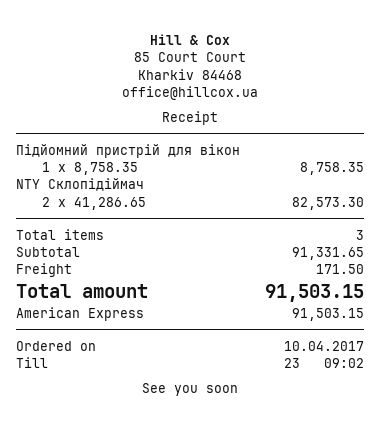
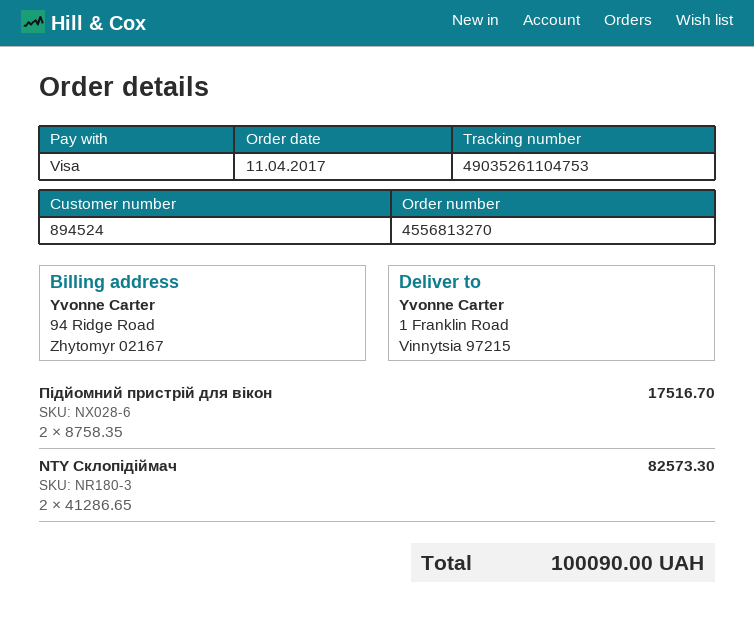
order date: 2017-04-10 -> 2017-04-11
payment method: American Express -> Visa
Підйомний пристрій для вікон: 1 x 8758.35 = 8758.35 -> 2 x 8758.35 = 17516.70
shipping: 171.50 -> none
total: 91503.15 -> 100090.00

